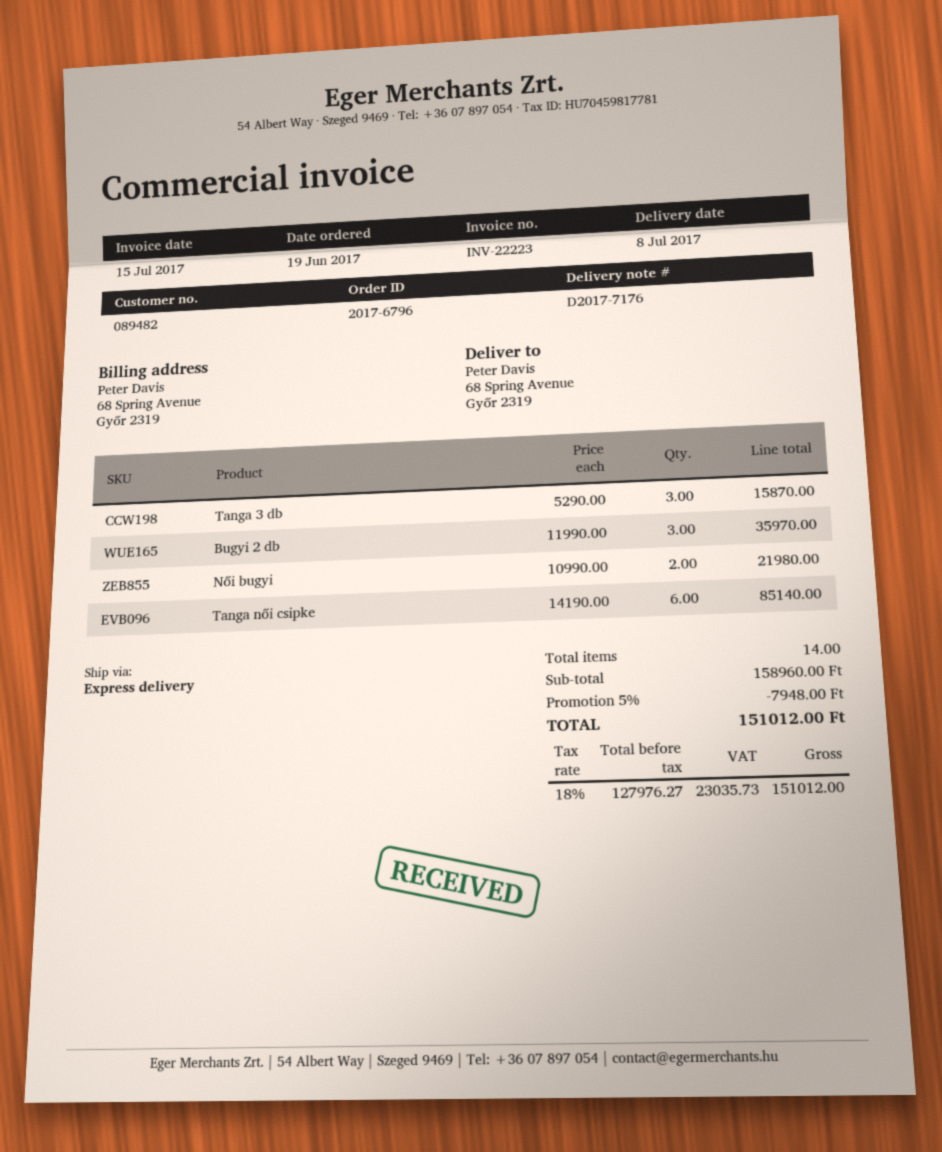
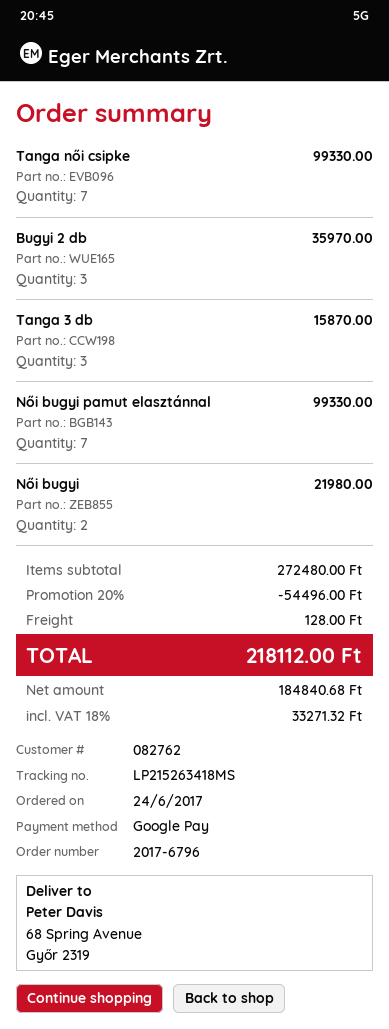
order date: 2017-06-19 -> 2017-06-24
customer number: 089482 -> 082762
Tanga női csipke: 6 for 85140.00 -> 7 for 99330.00
Női bugyi pamut elasztánnal: none -> 7 for 99330.00
subtotal: 158960.00 -> 272480.00
discount: 5% = 7948.00 -> 20% = 54496.00
shipping: none -> 128.00
net: 127976.27 -> 184840.68
tax: 18% = 23035.73 -> 18% = 33271.32
total: 151012.00 -> 218112.00

